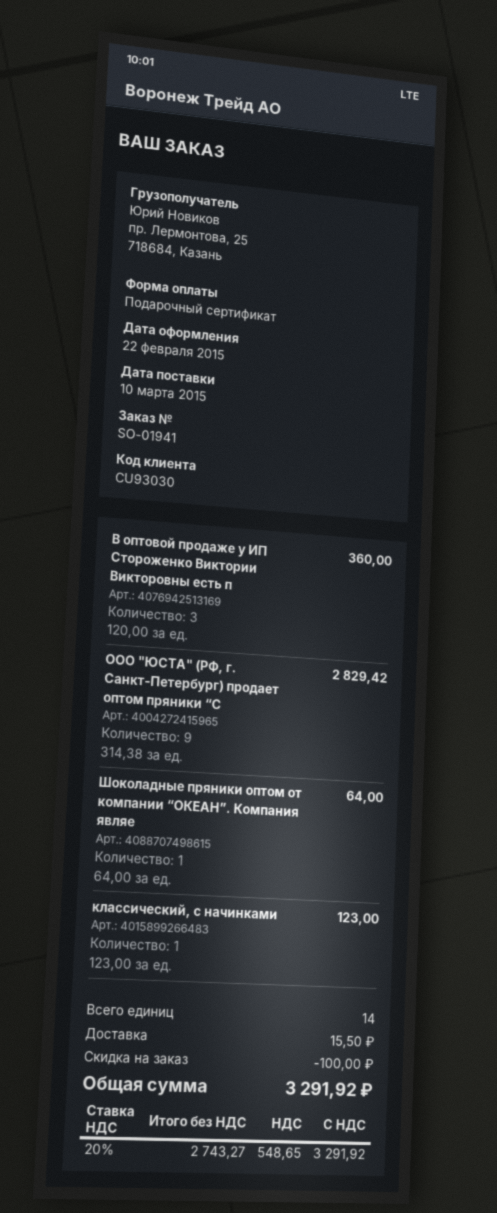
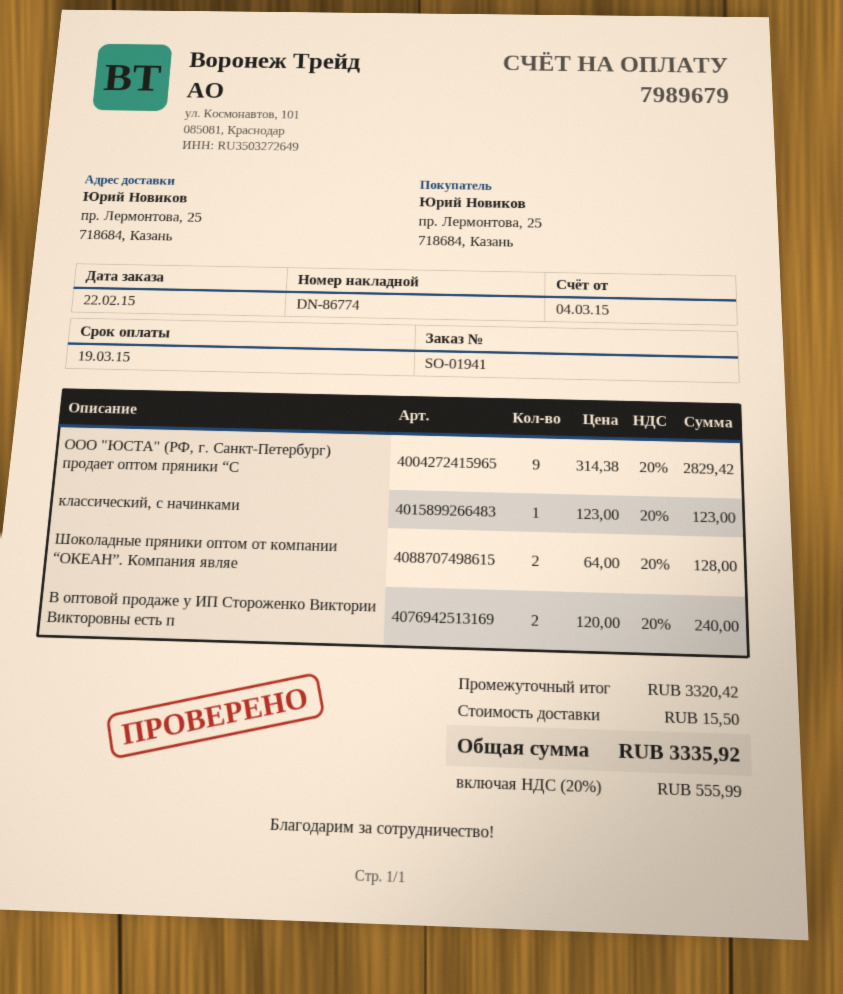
В оптовой продаже у ИП Стороженко Виктории Викторовны есть п: 3 x 120.00 = 360.00 -> 2 x 120.00 = 240.00
Шоколадные пряники оптом от компании “ОКЕАН”. Компания являе: 1 x 64.00 = 64.00 -> 2 x 64.00 = 128.00
discount: 100.00 -> none
tax: 20% = 548.65 -> 20% = 555.99
total: 3291.92 -> 3335.92

